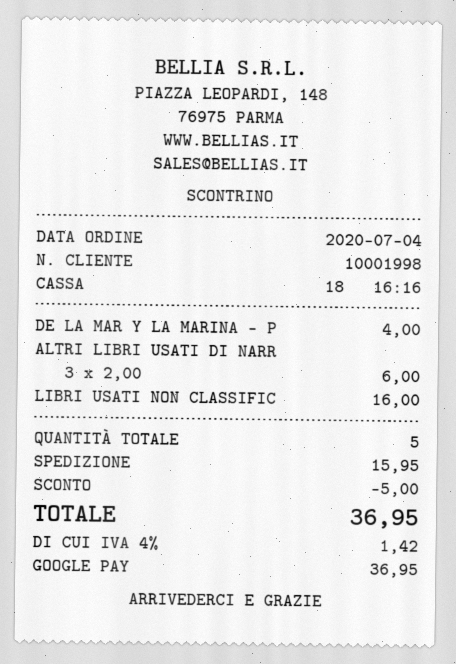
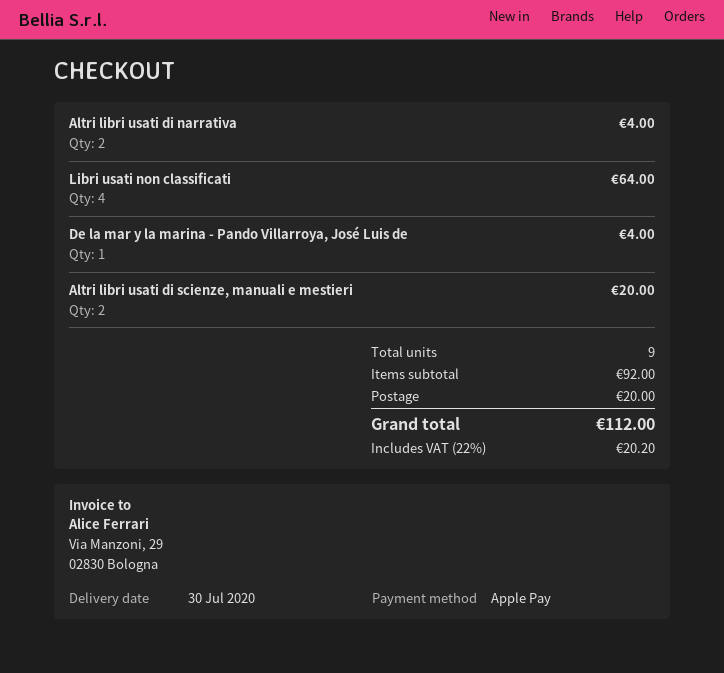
payment method: Google Pay -> Apple Pay
ALTRI LIBRI USATI DI NARR: 3 for 6.00 -> 2 for 4.00
LIBRI USATI NON CLASSIFIC: 1 for 16.00 -> 4 for 64.00
Altri libri usati di scienze, manuali e mestieri: none -> 2 for 20.00
total quantity: 5 -> 9
discount: 5.00 -> none
shipping: 15.95 -> 20.00
tax: 4% = 1.42 -> 22% = 20.20
total: 36.95 -> 112.00

